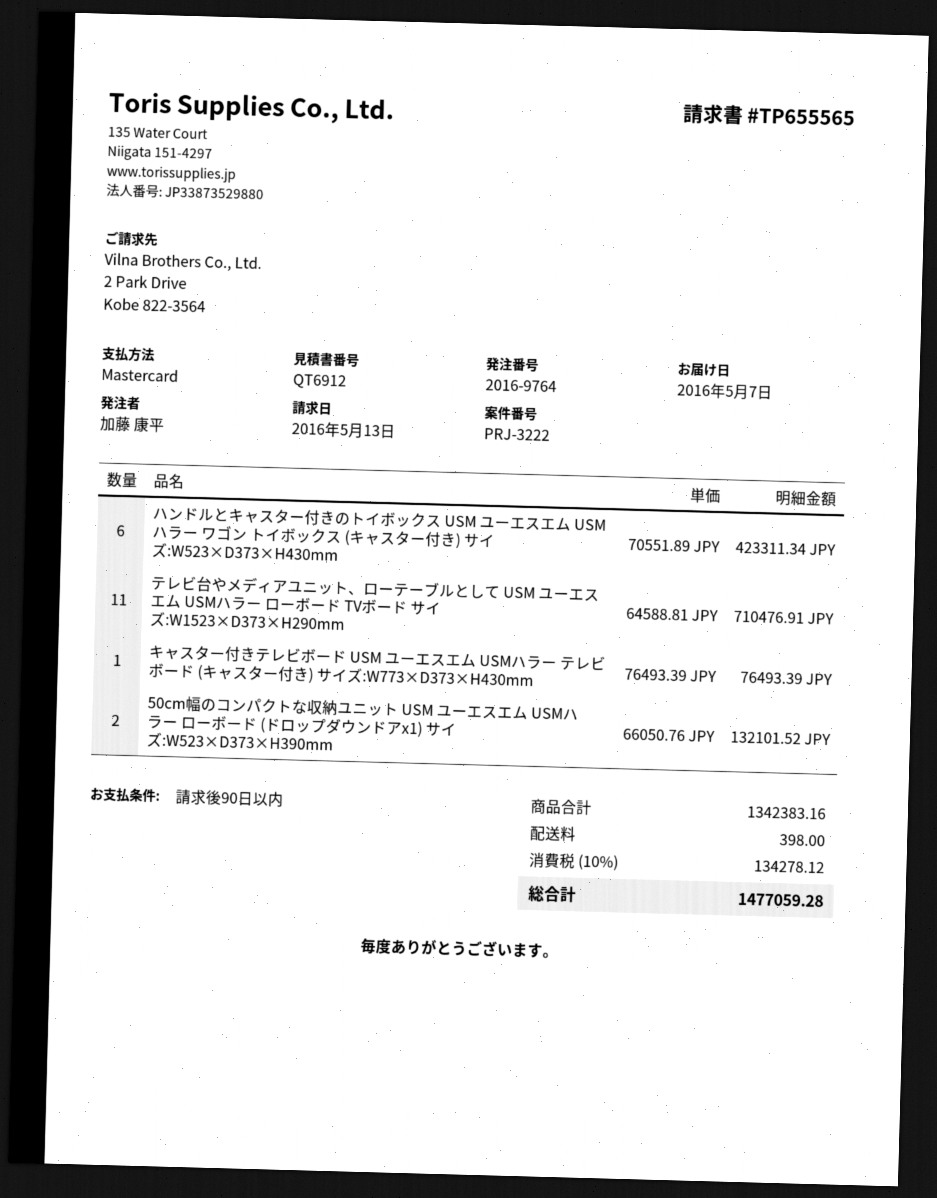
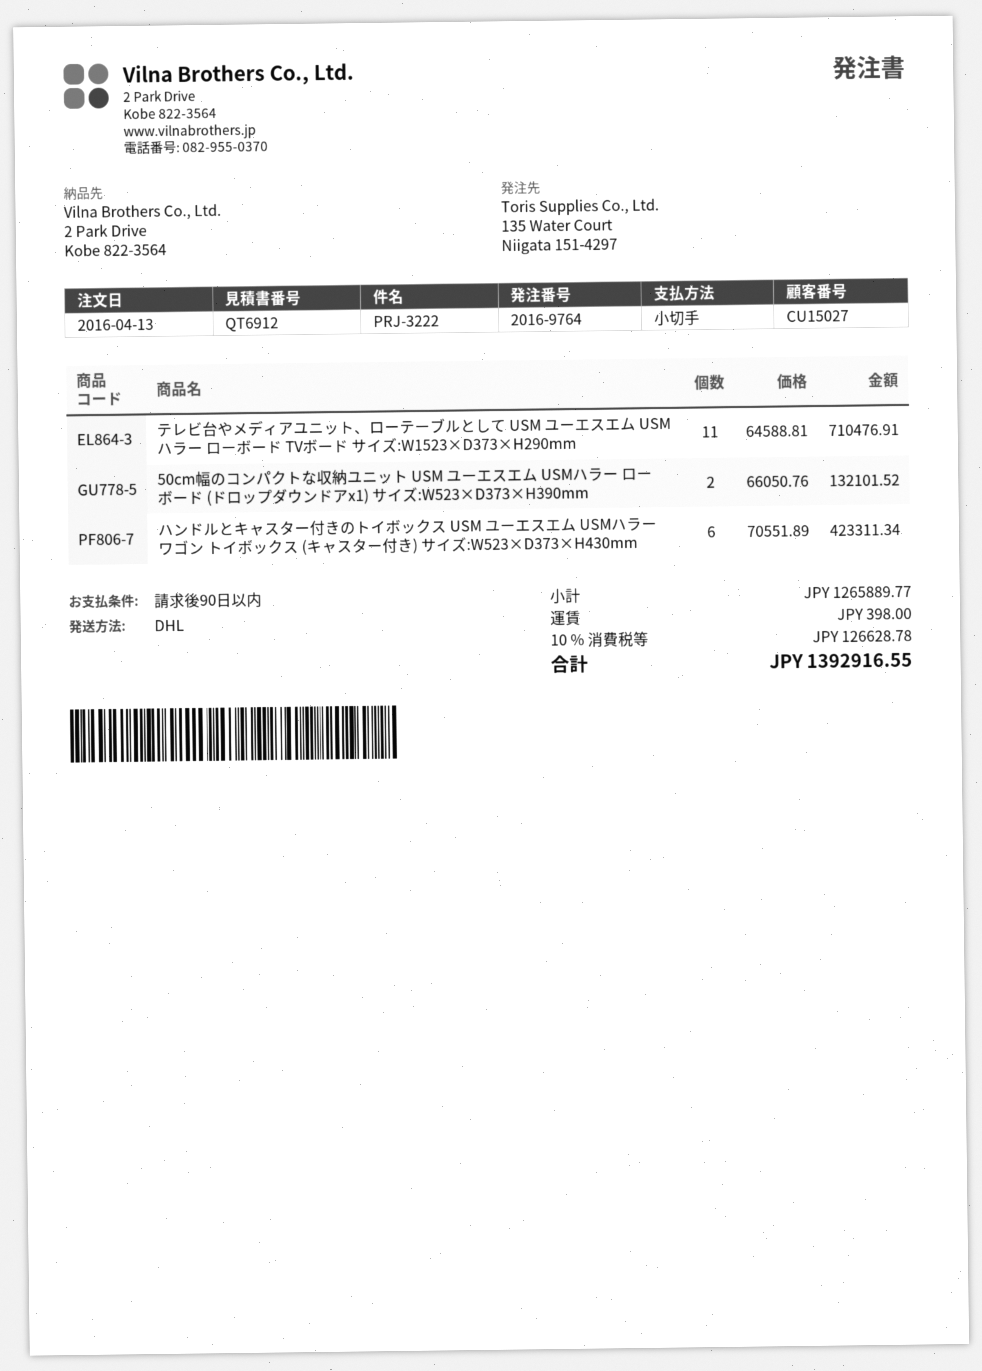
payment method: Mastercard -> cheque
キャスター付きテレビボード USM ユーエスエム USMハラー テレビボード (キャスター付き) サイズ:W773×D373×H430mm: 1 x 76493.39 = 76493.39 -> none
subtotal: 1342383.16 -> 1265889.77
tax: 10% = 134278.12 -> 10% = 126628.78
total: 1477059.28 -> 1392916.55

